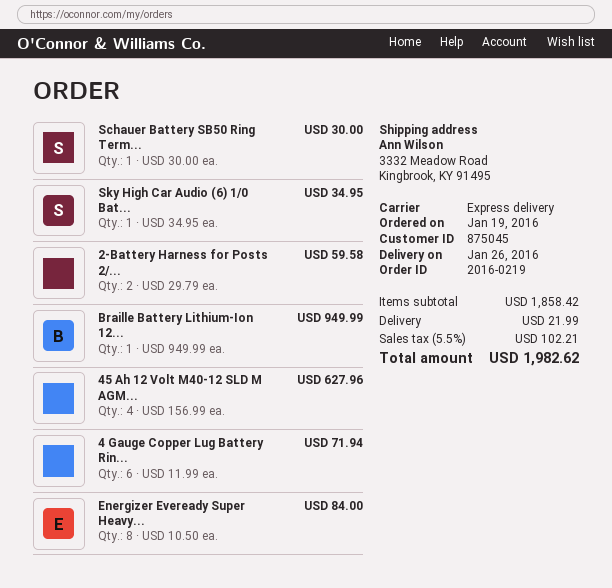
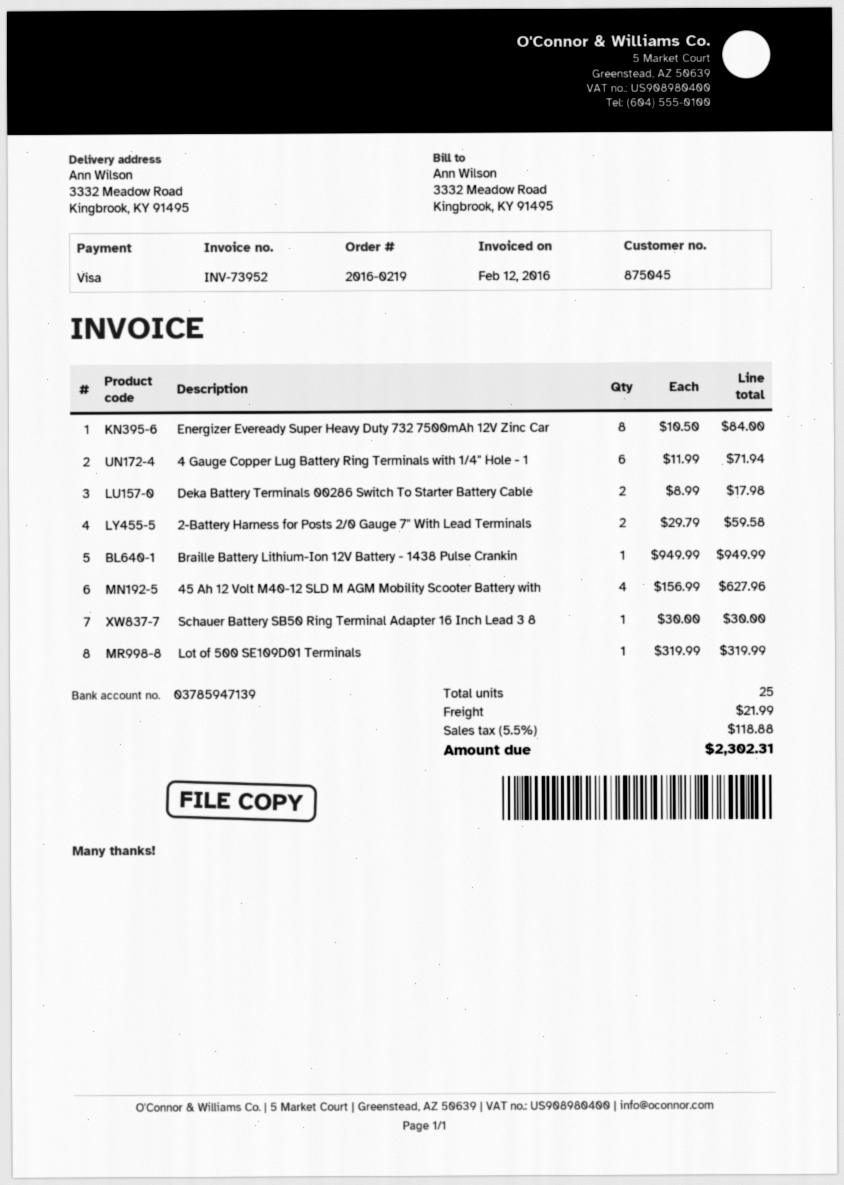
Sky High Car Audio (6) 1/0 Bat...: 1 x 34.95 = 34.95 -> none
Deka Battery Terminals 00286 Switch To Starter Battery Cable: none -> 2 x 8.99 = 17.98
Lot of 500 SE109D01 Terminals: none -> 1 x 319.99 = 319.99
tax: 5.5% = 102.21 -> 5.5% = 118.88
total: 1982.62 -> 2302.31

